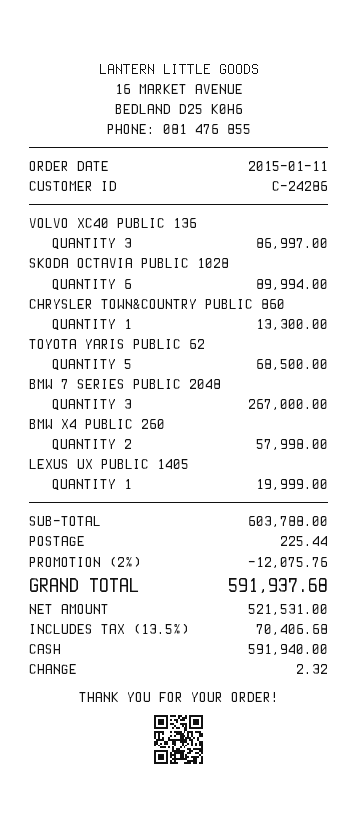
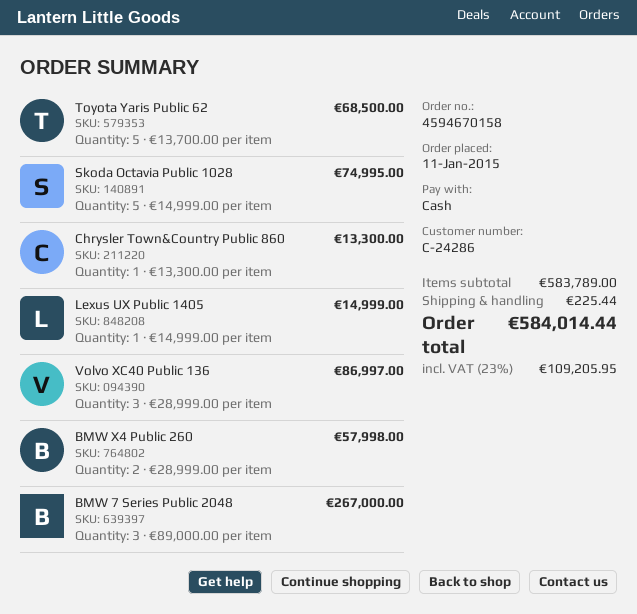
SKODA OCTAVIA PUBLIC 1028: 6 for 89994.00 -> 5 for 74995.00
LEXUS UX PUBLIC 1405: 1 for 19999.00 -> 1 for 14999.00
subtotal: 603788.00 -> 583789.00
discount: 2% = 12075.76 -> none
tax: 13.5% = 70406.68 -> 23% = 109205.95
total: 591937.68 -> 584014.44

